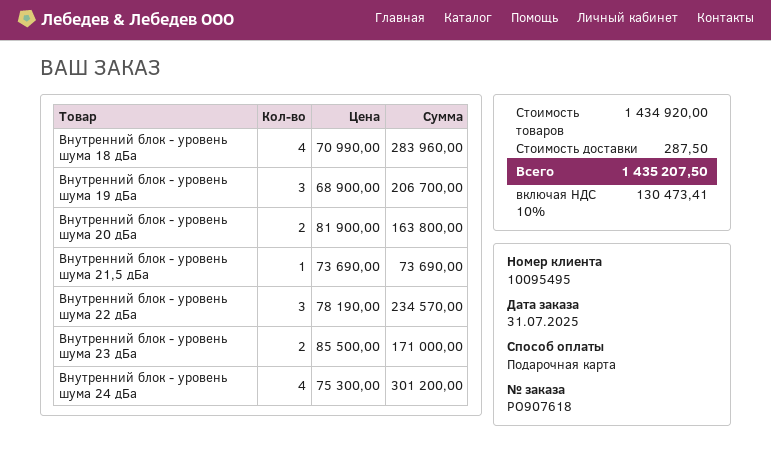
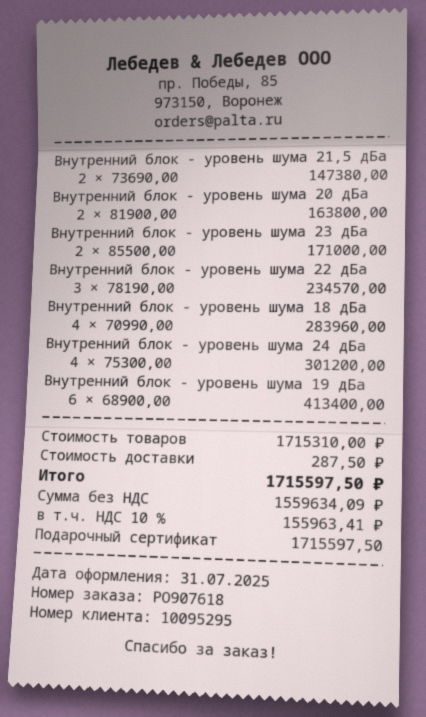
customer number: 10095495 -> 10095295
Внутренний блок - уровень шума 19 дБа: 3 x 68900.00 = 206700.00 -> 6 x 68900.00 = 413400.00
Внутренний блок - уровень шума 21,5 дБа: 1 x 73690.00 = 73690.00 -> 2 x 73690.00 = 147380.00
subtotal: 1434920.00 -> 1715310.00
tax: 10% = 130473.41 -> 10% = 155963.41
total: 1435207.50 -> 1715597.50

